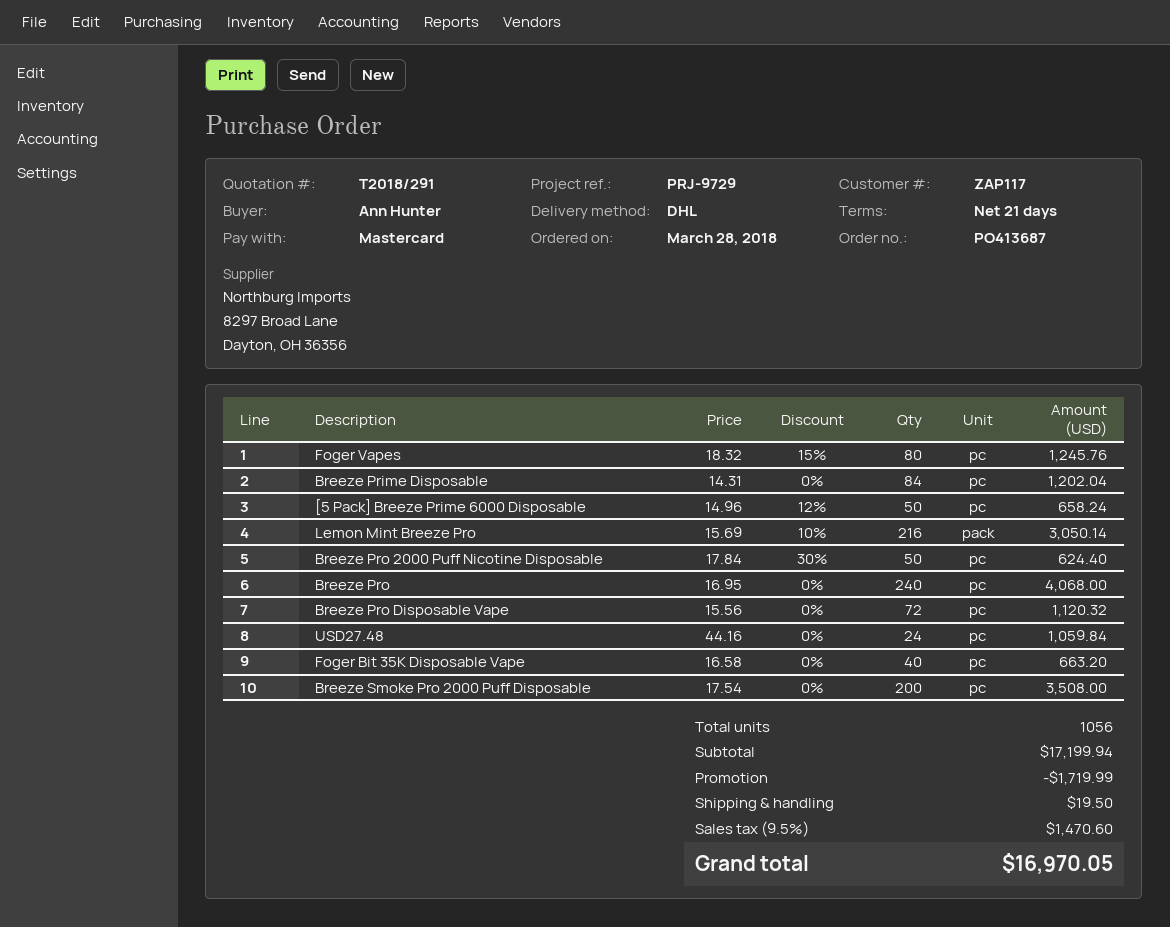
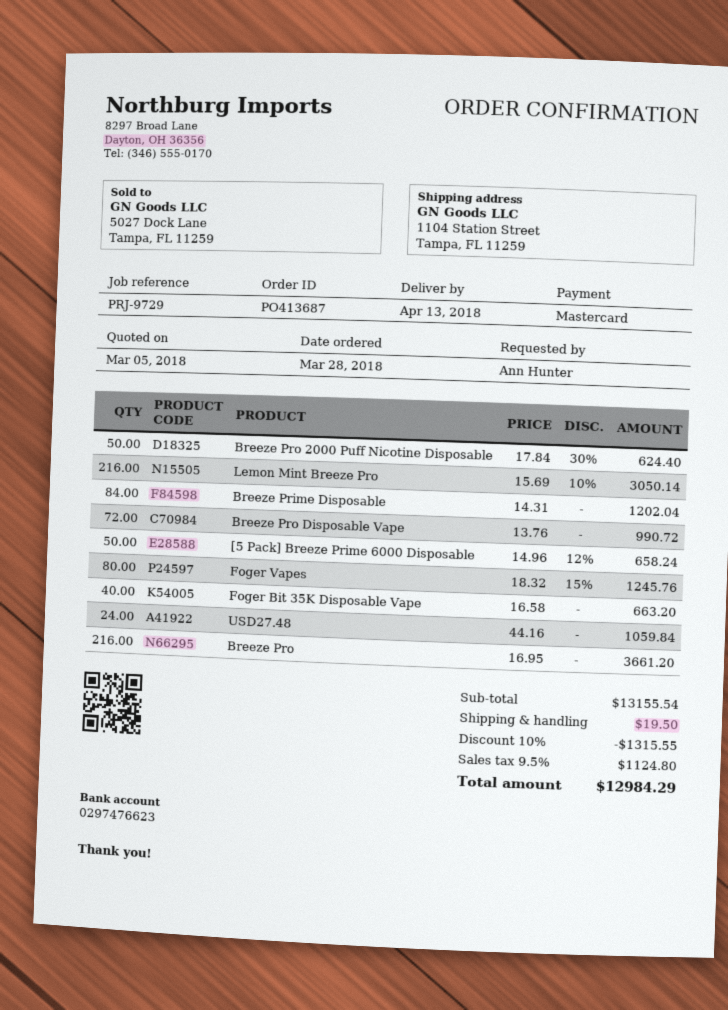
Breeze Pro: 240 x 16.95 = 4068.00 -> 216 x 16.95 = 3661.20
Breeze Pro Disposable Vape: 72 x 15.56 = 1120.32 -> 72 x 13.76 = 990.72
Breeze Smoke Pro 2000 Puff Disposable: 200 x 17.54 = 3508.00 -> none
subtotal: 17199.94 -> 13155.54
discount: 1719.99 -> 1315.55
tax: 9.5% = 1470.60 -> 9.5% = 1124.80
total: 16970.05 -> 12984.29

